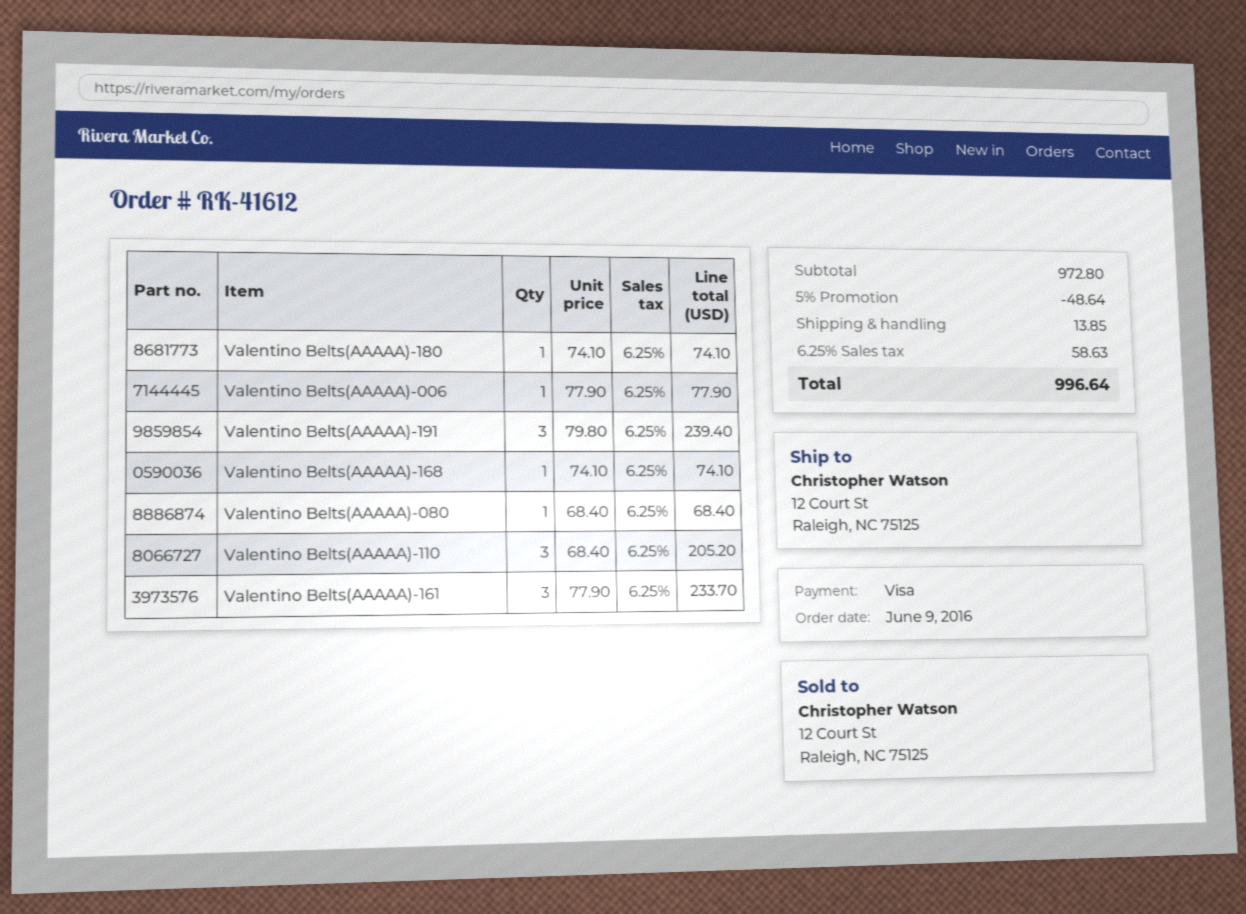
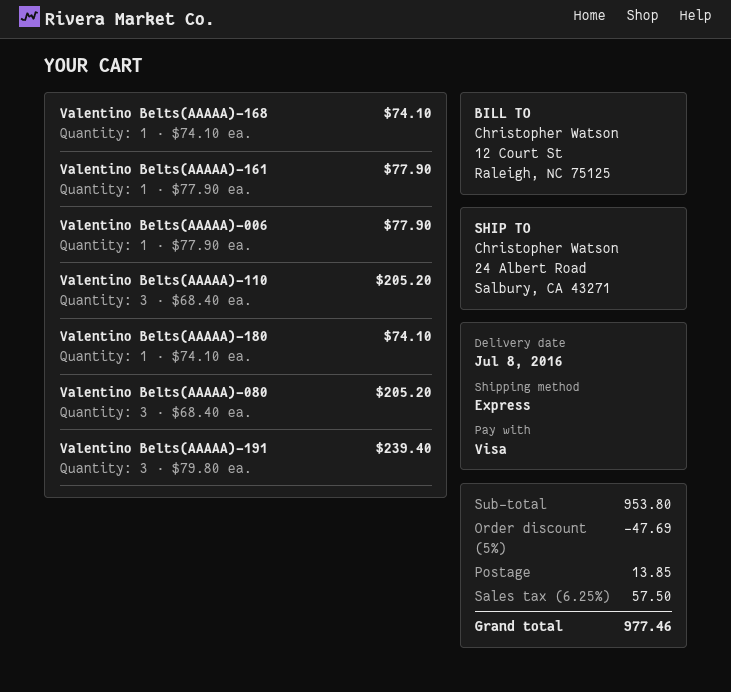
ship to: 12 Court St, Raleigh, NC 75125 -> 24 Albert Road, Salbury, CA 43271
Valentino Belts(AAAAA)-080: 1 x 68.40 = 68.40 -> 3 x 68.40 = 205.20
Valentino Belts(AAAAA)-161: 3 x 77.90 = 233.70 -> 1 x 77.90 = 77.90
subtotal: 972.80 -> 953.80
discount: 5% = 48.64 -> 5% = 47.69
tax: 6.25% = 58.63 -> 6.25% = 57.50
total: 996.64 -> 977.46

